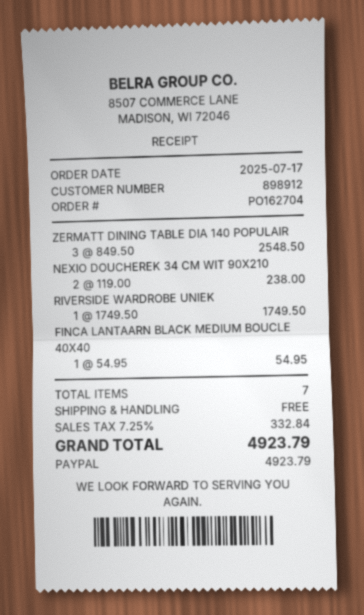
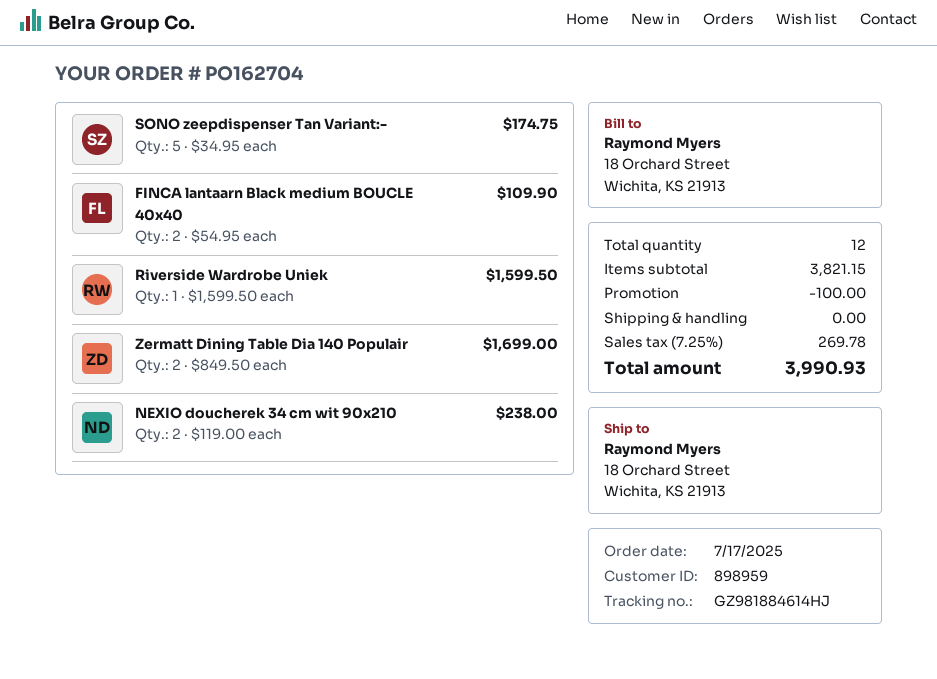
customer number: 898912 -> 898959
ZERMATT DINING TABLE DIA 140 POPULAIR: 3 x 849.50 = 2548.50 -> 2 x 849.50 = 1699.00
RIVERSIDE WARDROBE UNIEK: 1 x 1749.50 = 1749.50 -> 1 x 1599.50 = 1599.50
FINCA LANTAARN BLACK MEDIUM BOUCLE 40X40: 1 x 54.95 = 54.95 -> 2 x 54.95 = 109.90
SONO zeepdispenser Tan Variant:-: none -> 5 x 34.95 = 174.75
total quantity: 7 -> 12
discount: none -> 100.00
tax: 7.25% = 332.84 -> 7.25% = 269.78
total: 4923.79 -> 3990.93

